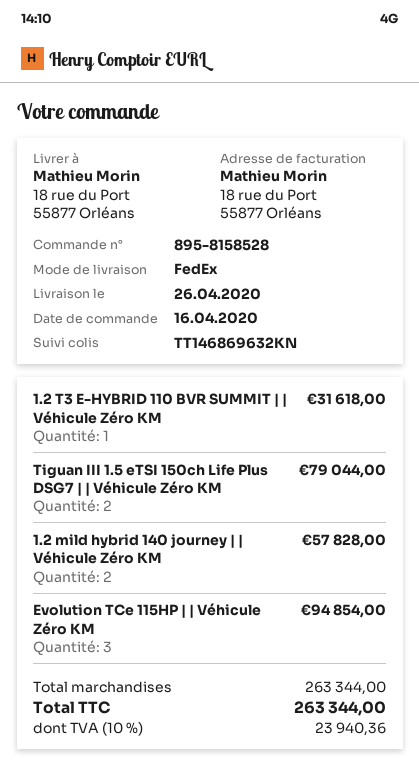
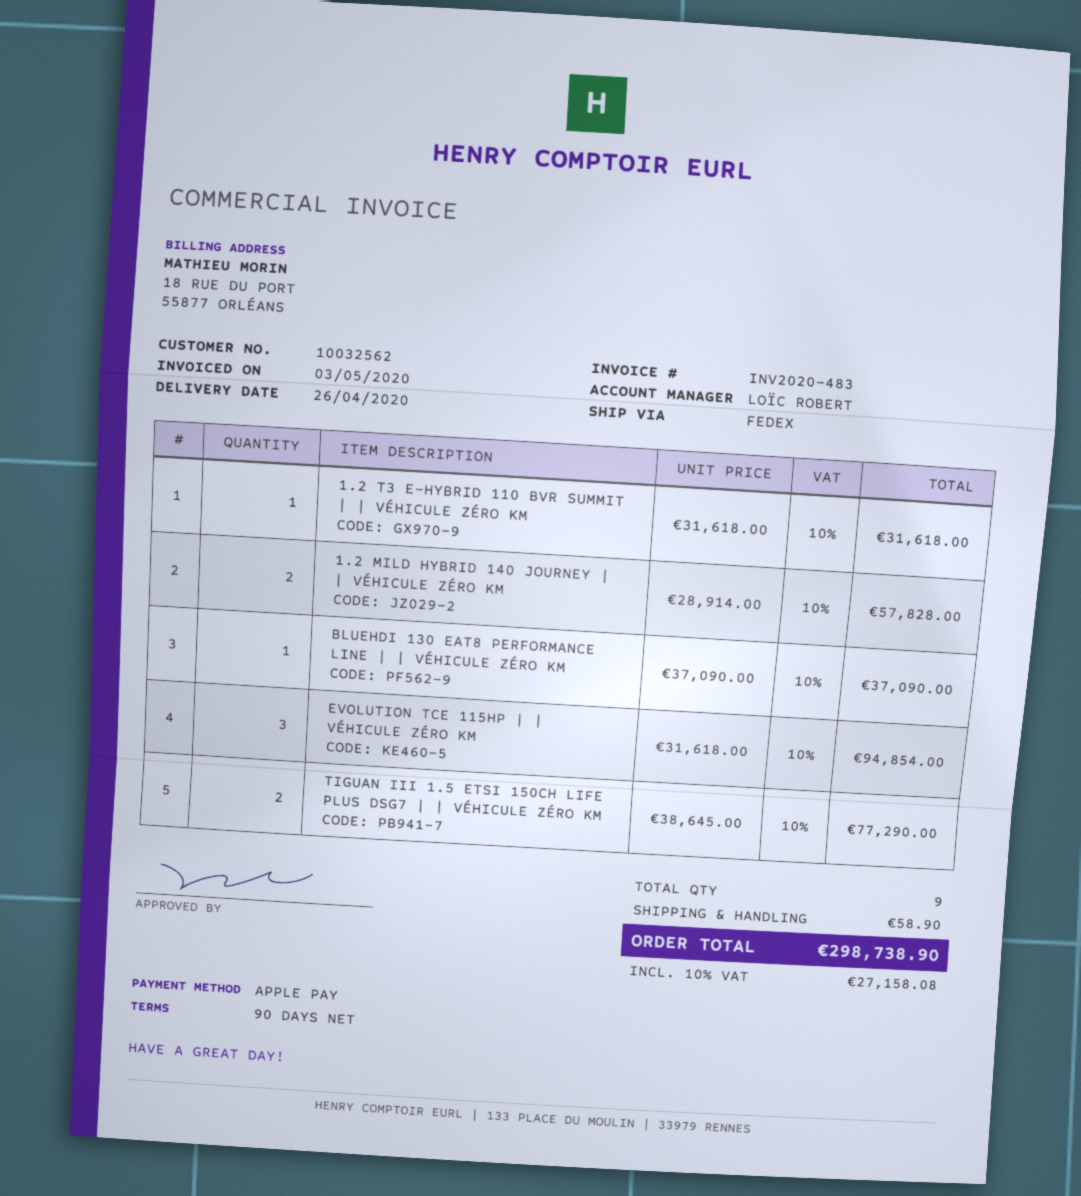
Tiguan III 1.5 eTSI 150ch Life Plus DSG7 | | Véhicule Zéro KM: 2 for 79044.00 -> 2 for 77290.00
BLUEHDI 130 EAT8 PERFORMANCE LINE | | VÉHICULE ZÉRO KM: none -> 1 for 37090.00
shipping: none -> 58.90
tax: 10% = 23940.36 -> 10% = 27158.08
total: 263344.00 -> 298738.90

